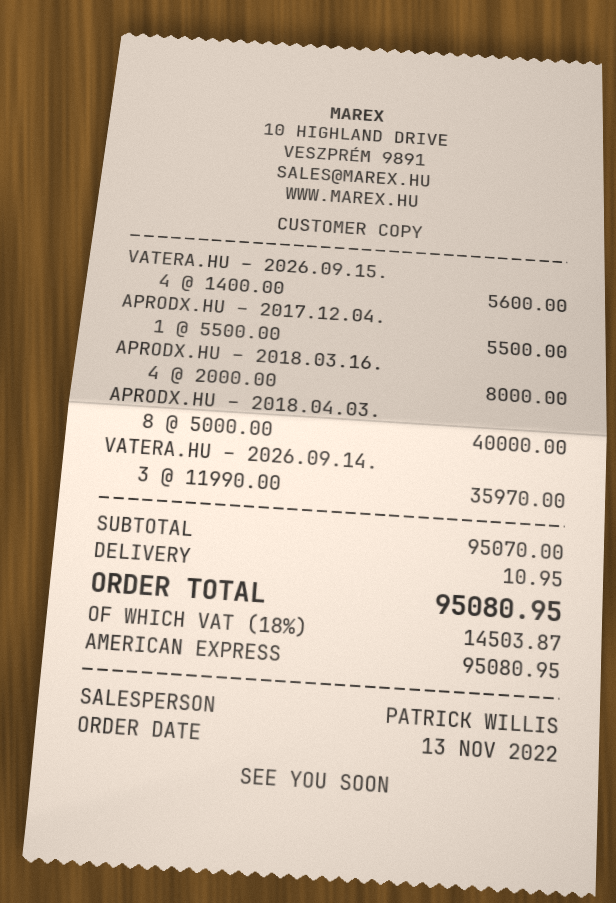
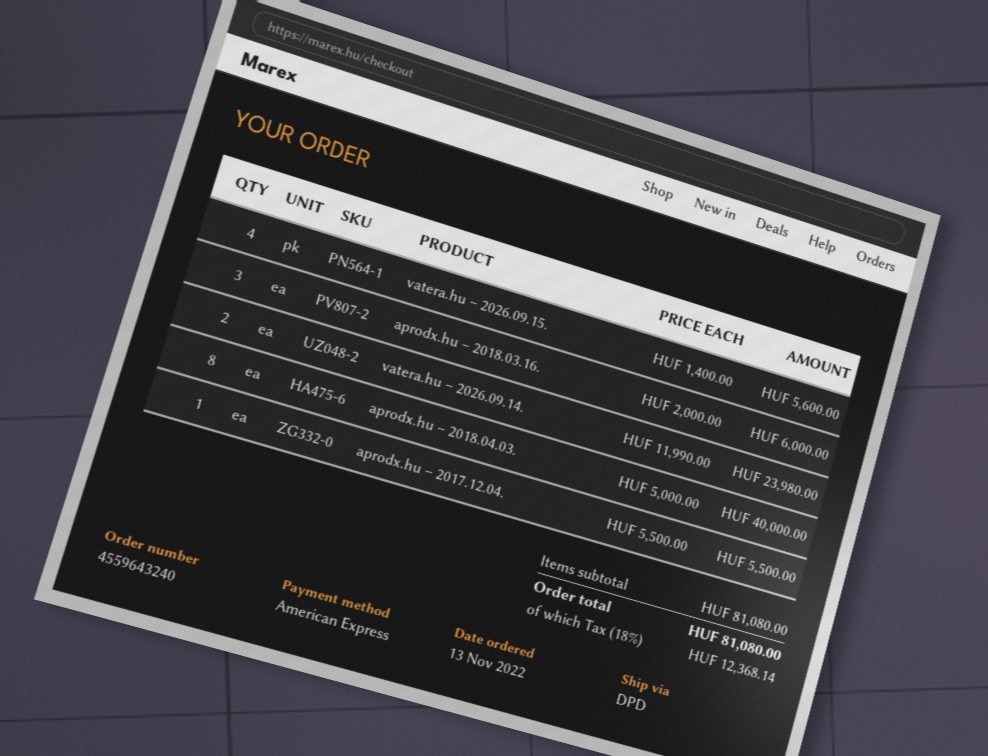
APRODX.HU – 2018.03.16.: 4 x 2000.00 = 8000.00 -> 3 x 2000.00 = 6000.00
VATERA.HU – 2026.09.14.: 3 x 11990.00 = 35970.00 -> 2 x 11990.00 = 23980.00
subtotal: 95070.00 -> 81080.00
shipping: 10.95 -> none
tax: 18% = 14503.87 -> 18% = 12368.14
total: 95080.95 -> 81080.00

